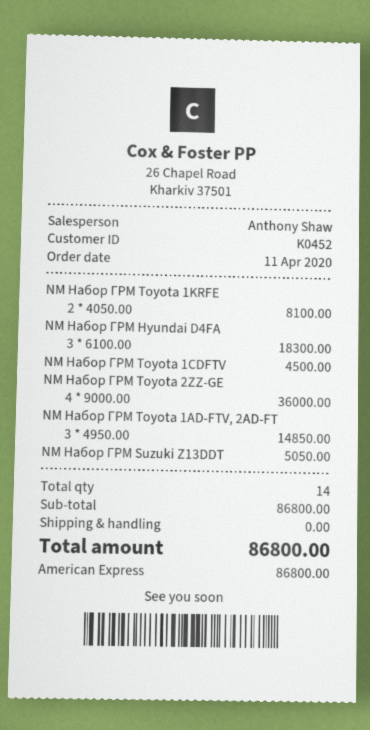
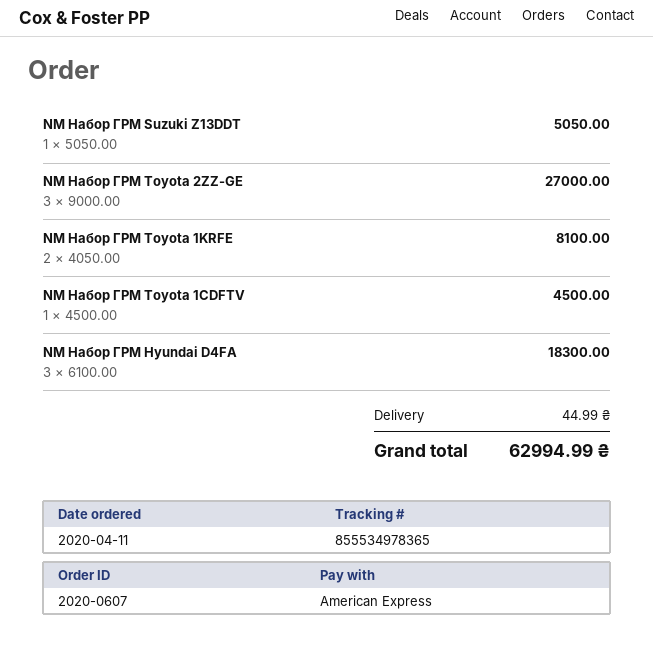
NM Набор ГРМ Toyota 2ZZ-GE: 4 x 9000.00 = 36000.00 -> 3 x 9000.00 = 27000.00
NM Набор ГРМ Toyota 1AD-FTV, 2AD-FT: 3 x 4950.00 = 14850.00 -> none
shipping: 0.00 -> 44.99
total: 86800.00 -> 62994.99

